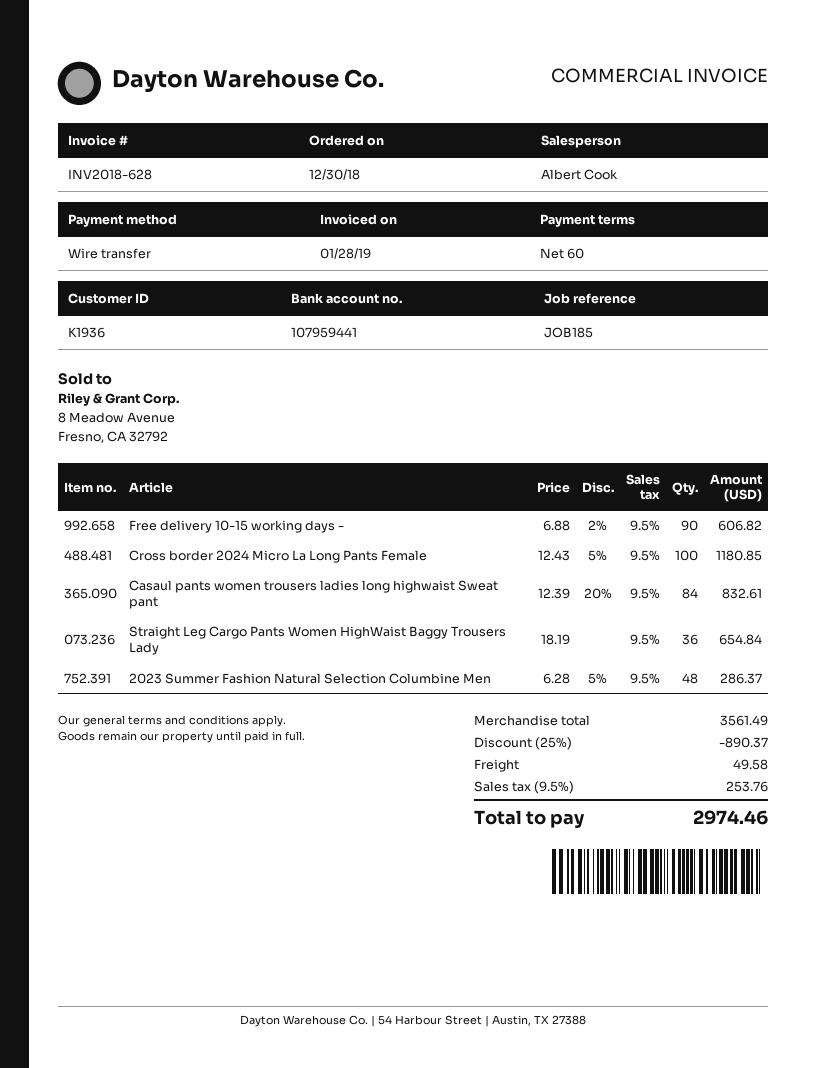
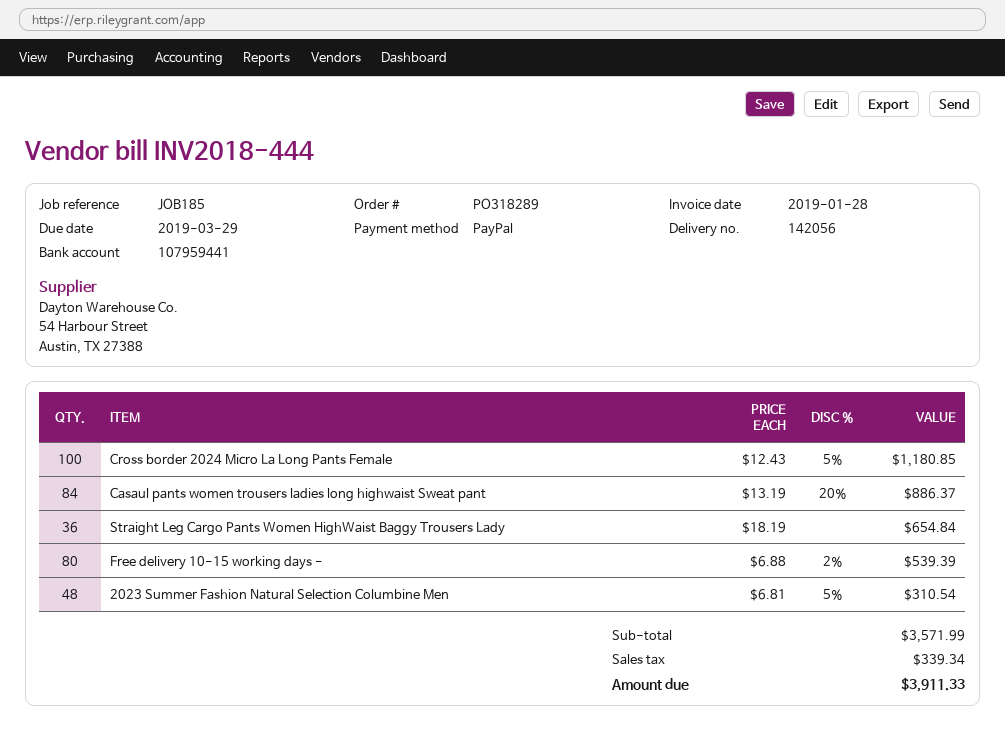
invoice number: INV2018-628 -> INV2018-444
payment method: bank transfer -> PayPal
Free delivery 10-15 working days -: 90 x 6.88 - 2% = 606.82 -> 80 x 6.88 - 2% = 539.39
Casaul pants women trousers ladies long highwaist Sweat pant: 84 x 12.39 - 20% = 832.61 -> 84 x 13.19 - 20% = 886.37
2023 Summer Fashion Natural Selection Columbine Men: 48 x 6.28 - 5% = 286.37 -> 48 x 6.81 - 5% = 310.54
subtotal: 3561.49 -> 3571.99
discount: 25% = 890.37 -> none
shipping: 49.58 -> none
tax: 253.76 -> 339.34
total: 2974.46 -> 3911.33

